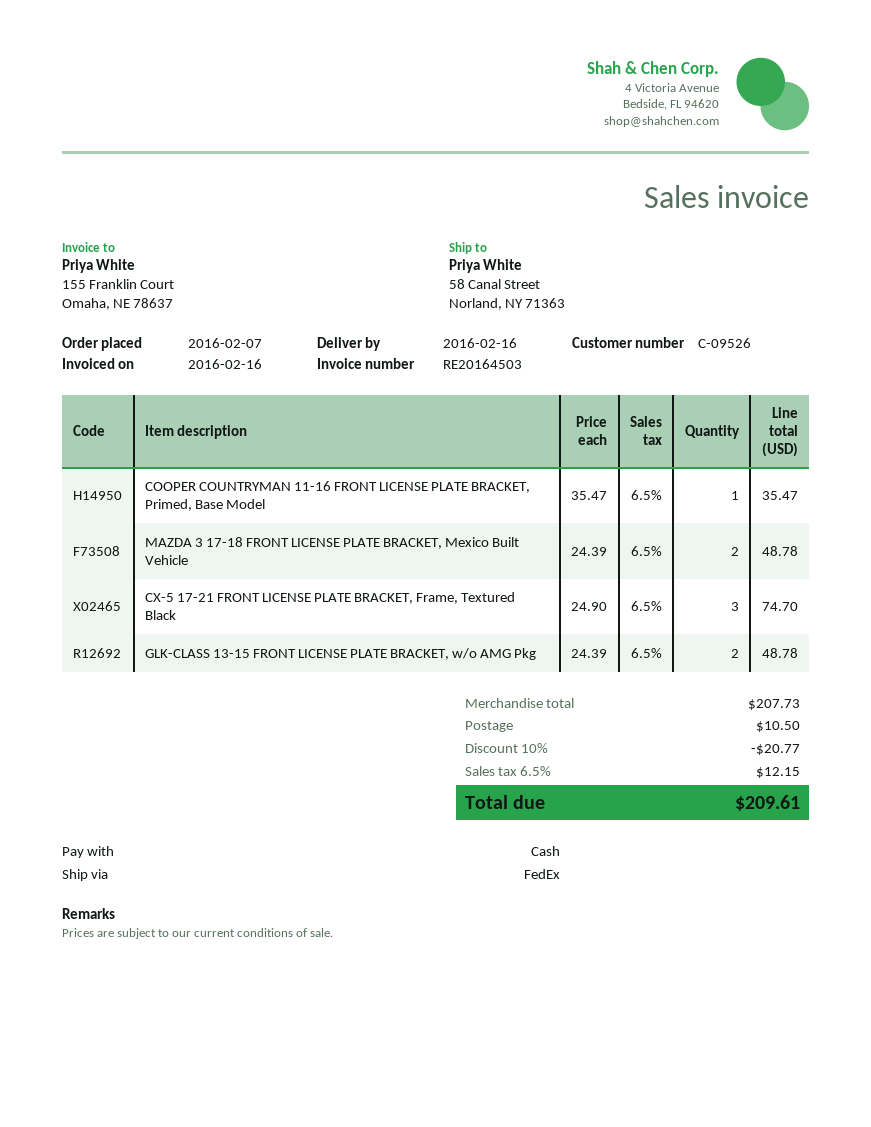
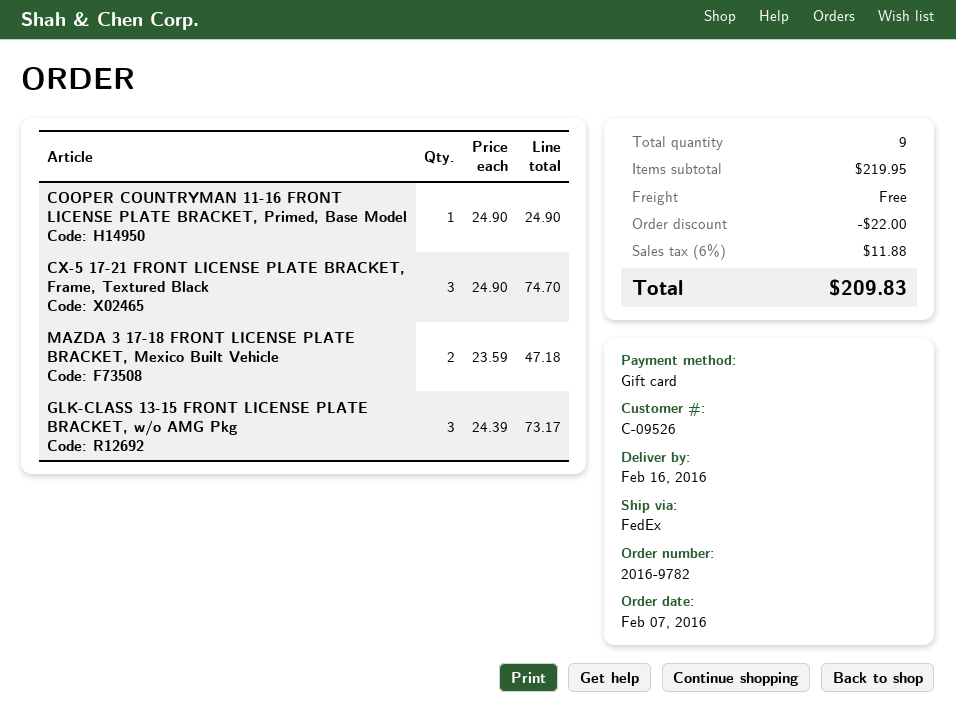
payment method: cash -> gift card
COOPER COUNTRYMAN 11-16 FRONT LICENSE PLATE BRACKET, Primed, Base Model: 1 x 35.47 = 35.47 -> 1 x 24.90 = 24.90
MAZDA 3 17-18 FRONT LICENSE PLATE BRACKET, Mexico Built Vehicle: 2 x 24.39 = 48.78 -> 2 x 23.59 = 47.18
GLK-CLASS 13-15 FRONT LICENSE PLATE BRACKET, w/o AMG Pkg: 2 x 24.39 = 48.78 -> 3 x 24.39 = 73.17
subtotal: 207.73 -> 219.95
discount: 20.77 -> 22.00
shipping: 10.50 -> 0.00
tax: 6.5% = 12.15 -> 6% = 11.88
total: 209.61 -> 209.83

